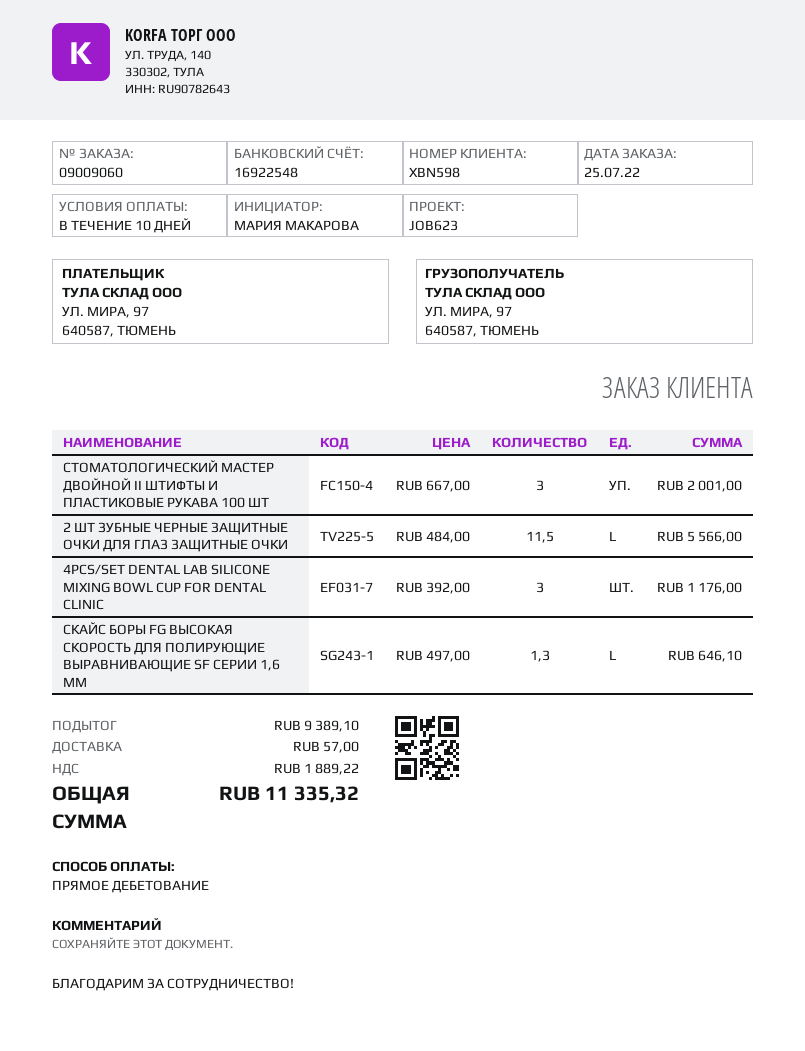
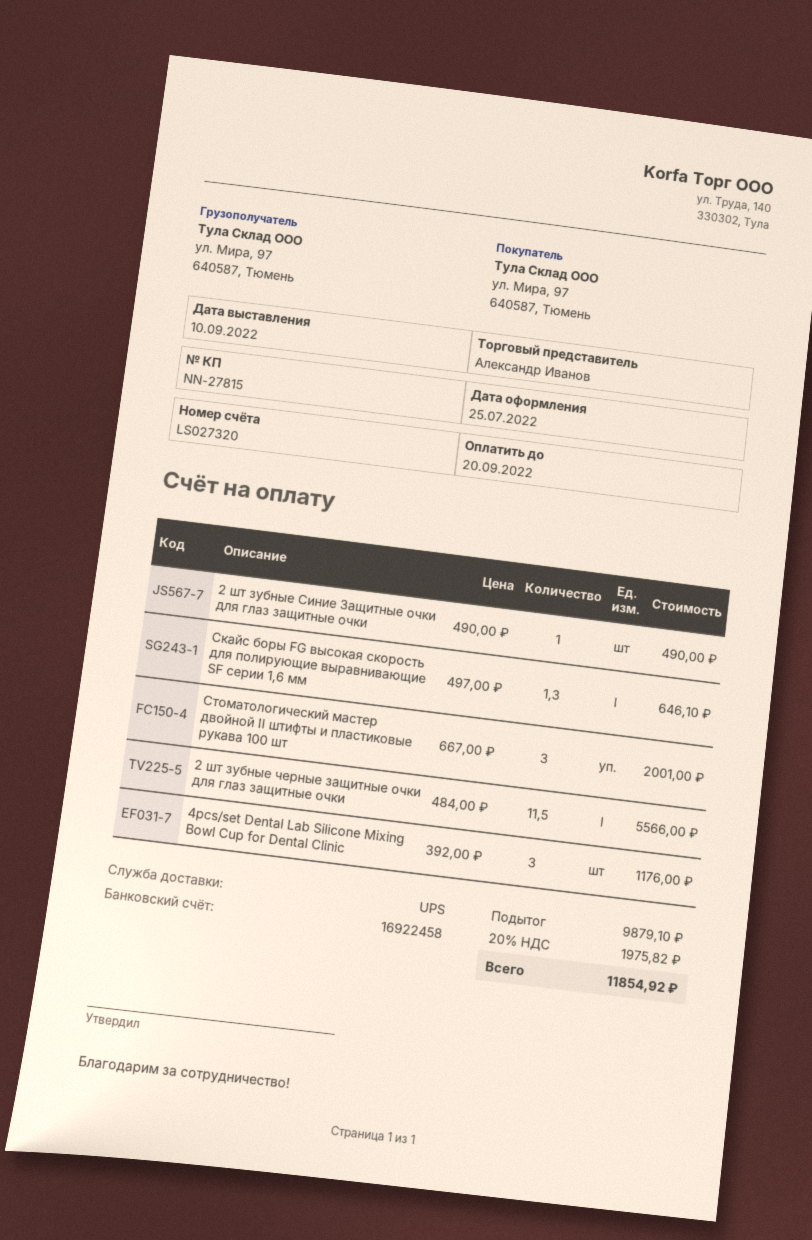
bank account: 16922548 -> 16922458
2 шт зубные Синие Защитные очки для глаз защитные очки: none -> 1 x 490.00 = 490.00
subtotal: 9389.10 -> 9879.10
shipping: 57.00 -> none
tax: 1889.22 -> 1975.82
total: 11335.32 -> 11854.92

